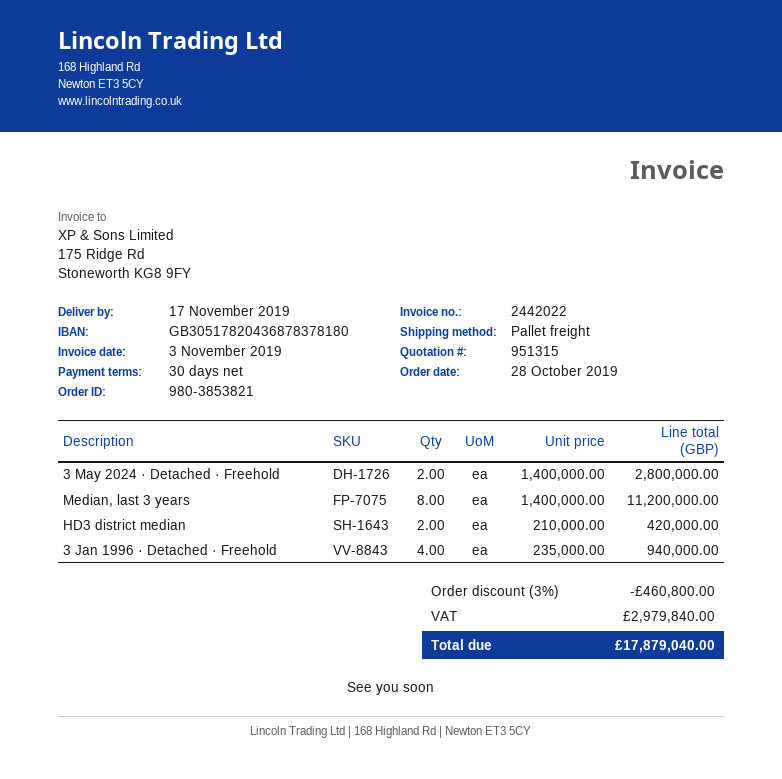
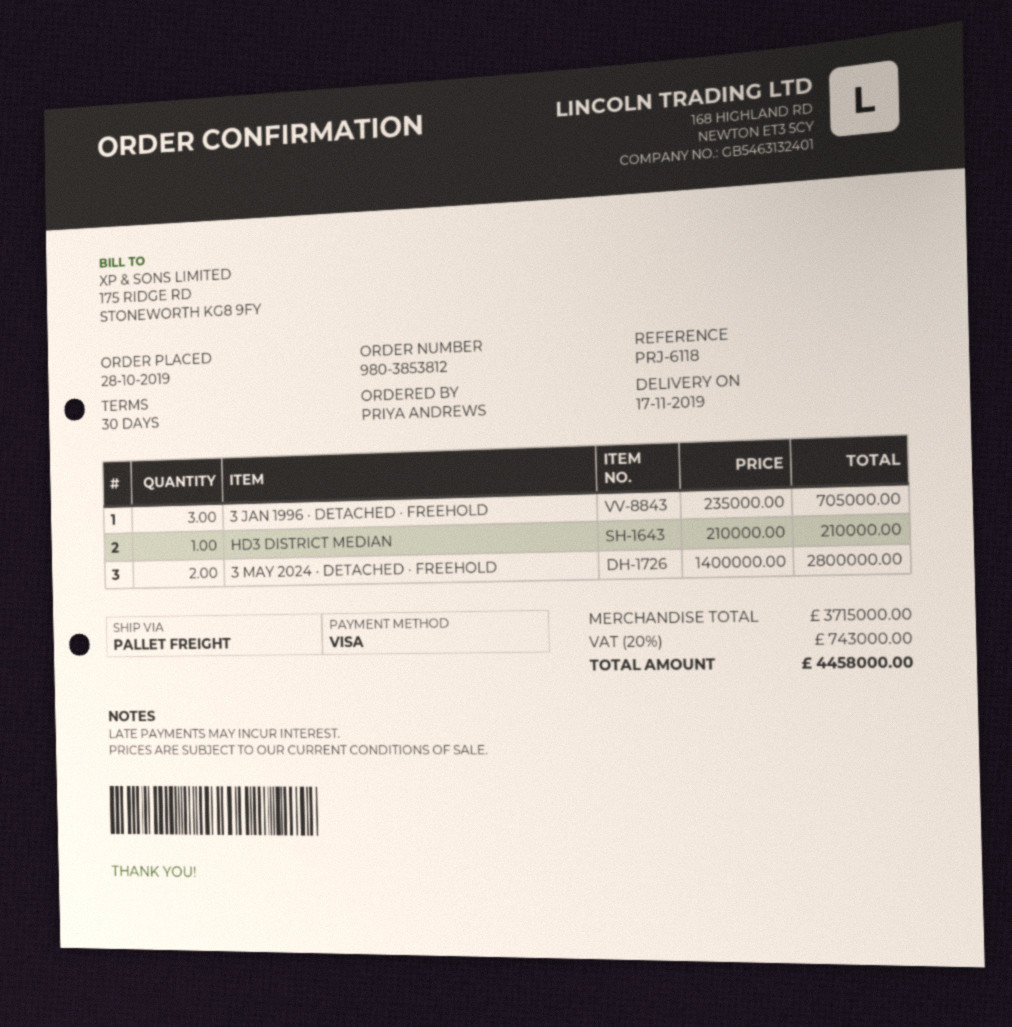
order number: 980-3853821 -> 980-3853812
Median, last 3 years: 8 x 1400000.00 = 11200000.00 -> none
HD3 district median: 2 x 210000.00 = 420000.00 -> 1 x 210000.00 = 210000.00
3 Jan 1996 · Detached · Freehold: 4 x 235000.00 = 940000.00 -> 3 x 235000.00 = 705000.00
discount: 3% = 460800.00 -> none
tax: 2979840.00 -> 743000.00
total: 17879040.00 -> 4458000.00

